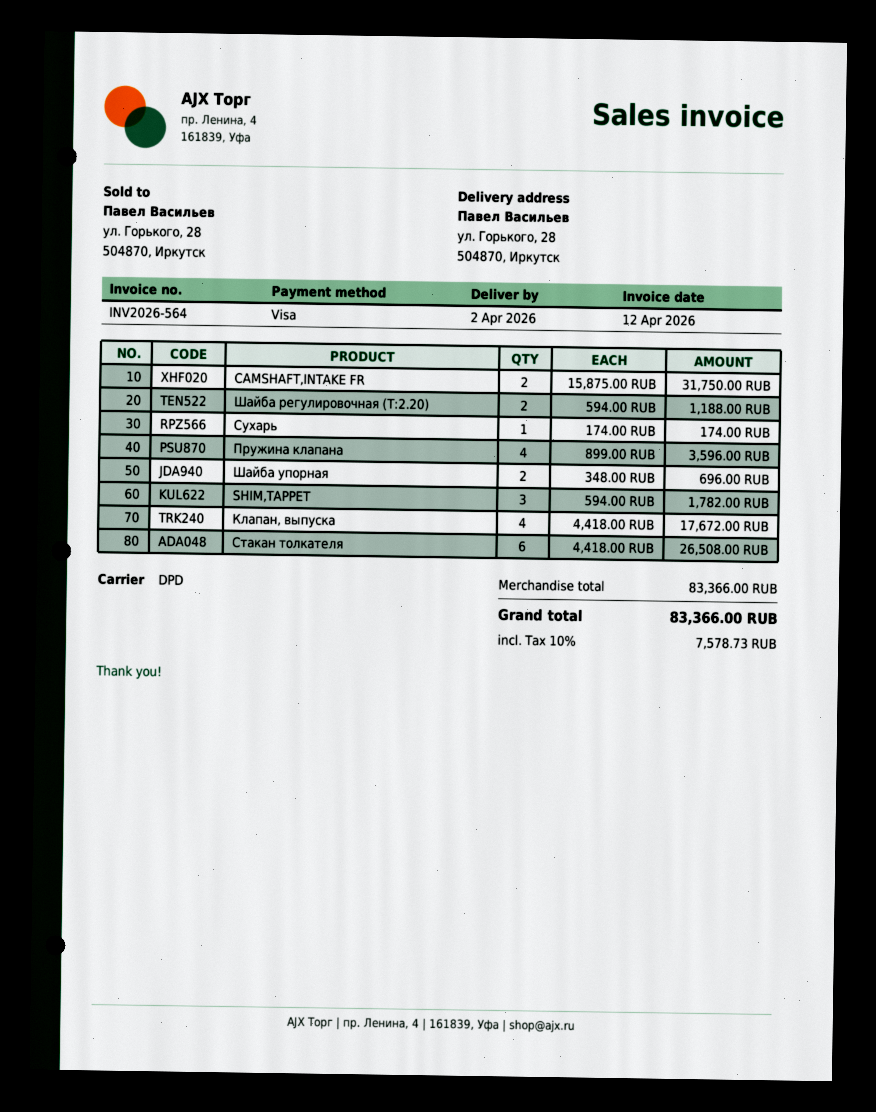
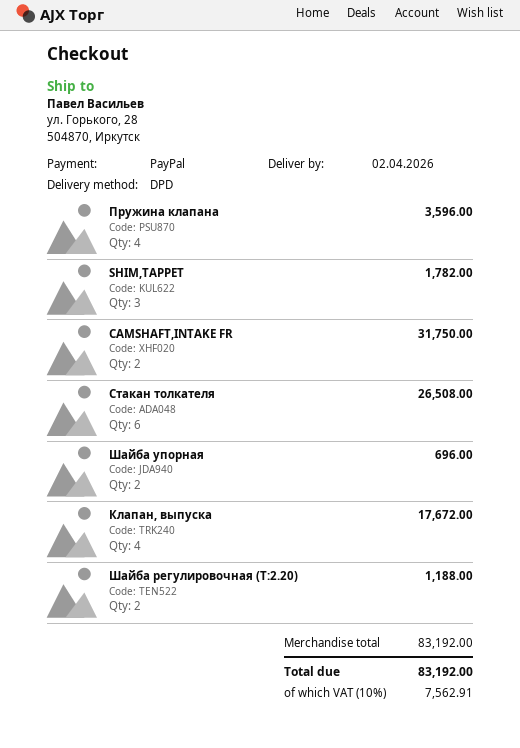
payment method: Visa -> PayPal
Сухарь: 1 for 174.00 -> none
subtotal: 83366.00 -> 83192.00
tax: 10% = 7578.73 -> 10% = 7562.91
total: 83366.00 -> 83192.00

